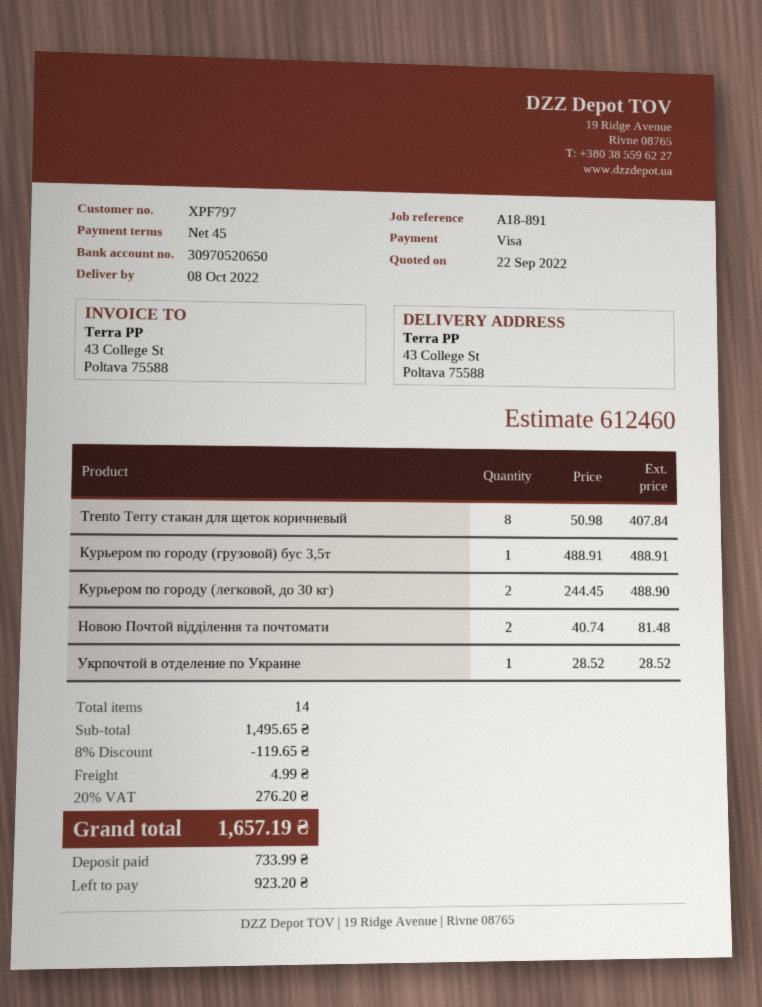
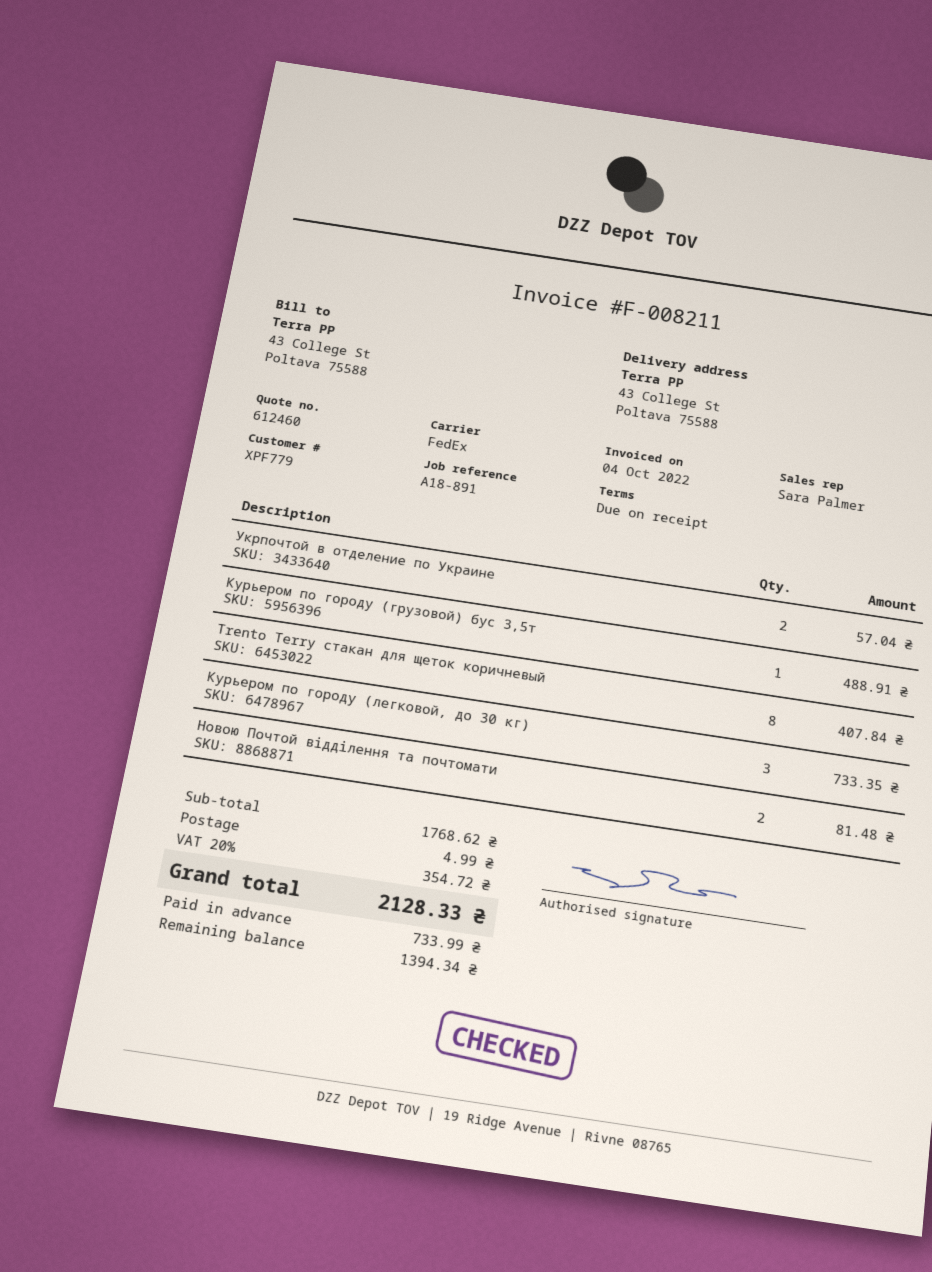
payment terms: 45 days -> on receipt
customer number: XPF797 -> XPF779
Курьером по городу (легковой, до 30 кг): 2 for 488.90 -> 3 for 733.35
Укрпочтой в отделение по Украине: 1 for 28.52 -> 2 for 57.04
subtotal: 1495.65 -> 1768.62
discount: 8% = 119.65 -> none
tax: 20% = 276.20 -> 20% = 354.72
total: 1657.19 -> 2128.33
balance: 923.20 -> 1394.34

